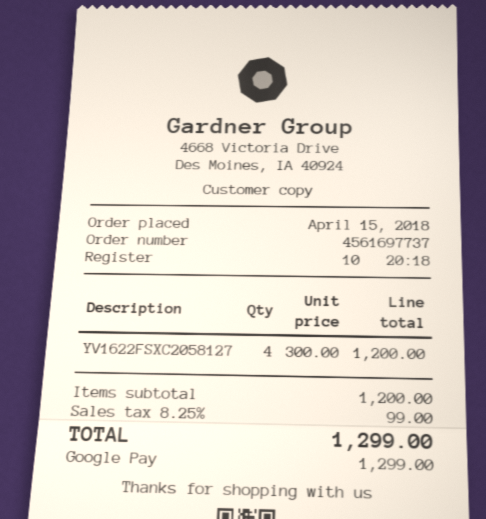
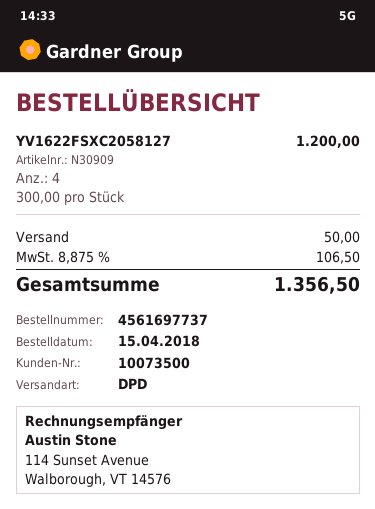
shipping: none -> 50.00
tax: 8.25% = 99.00 -> 8.875% = 106.50
total: 1299.00 -> 1356.50

